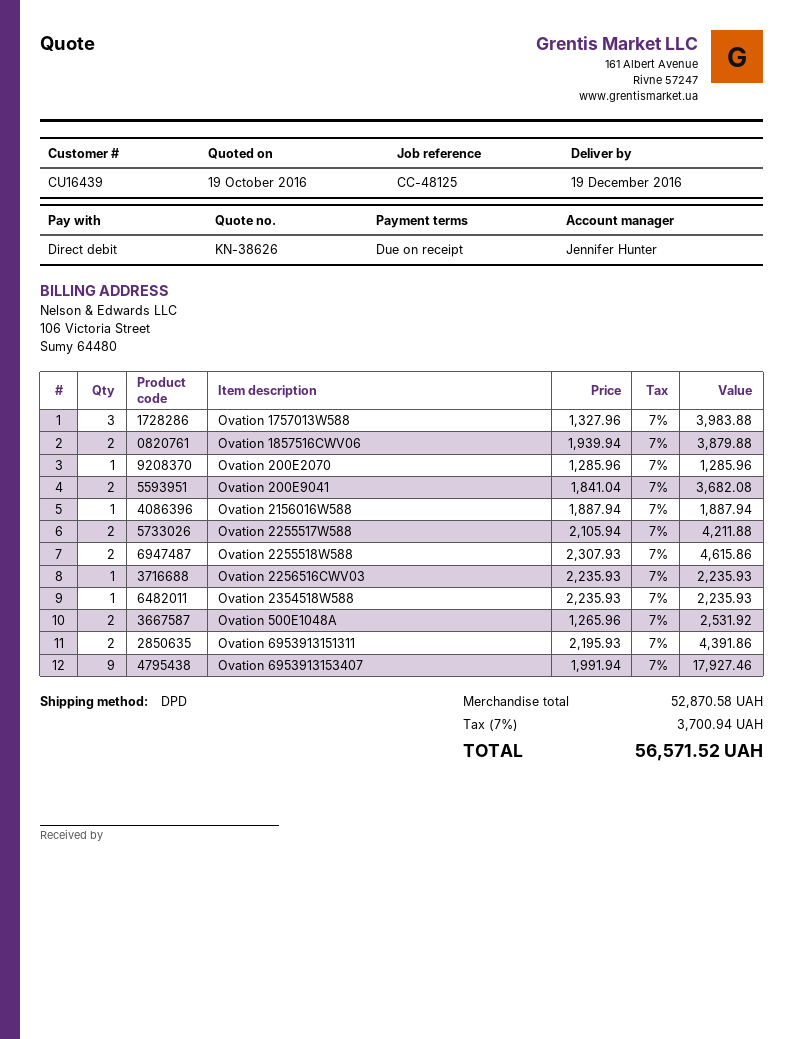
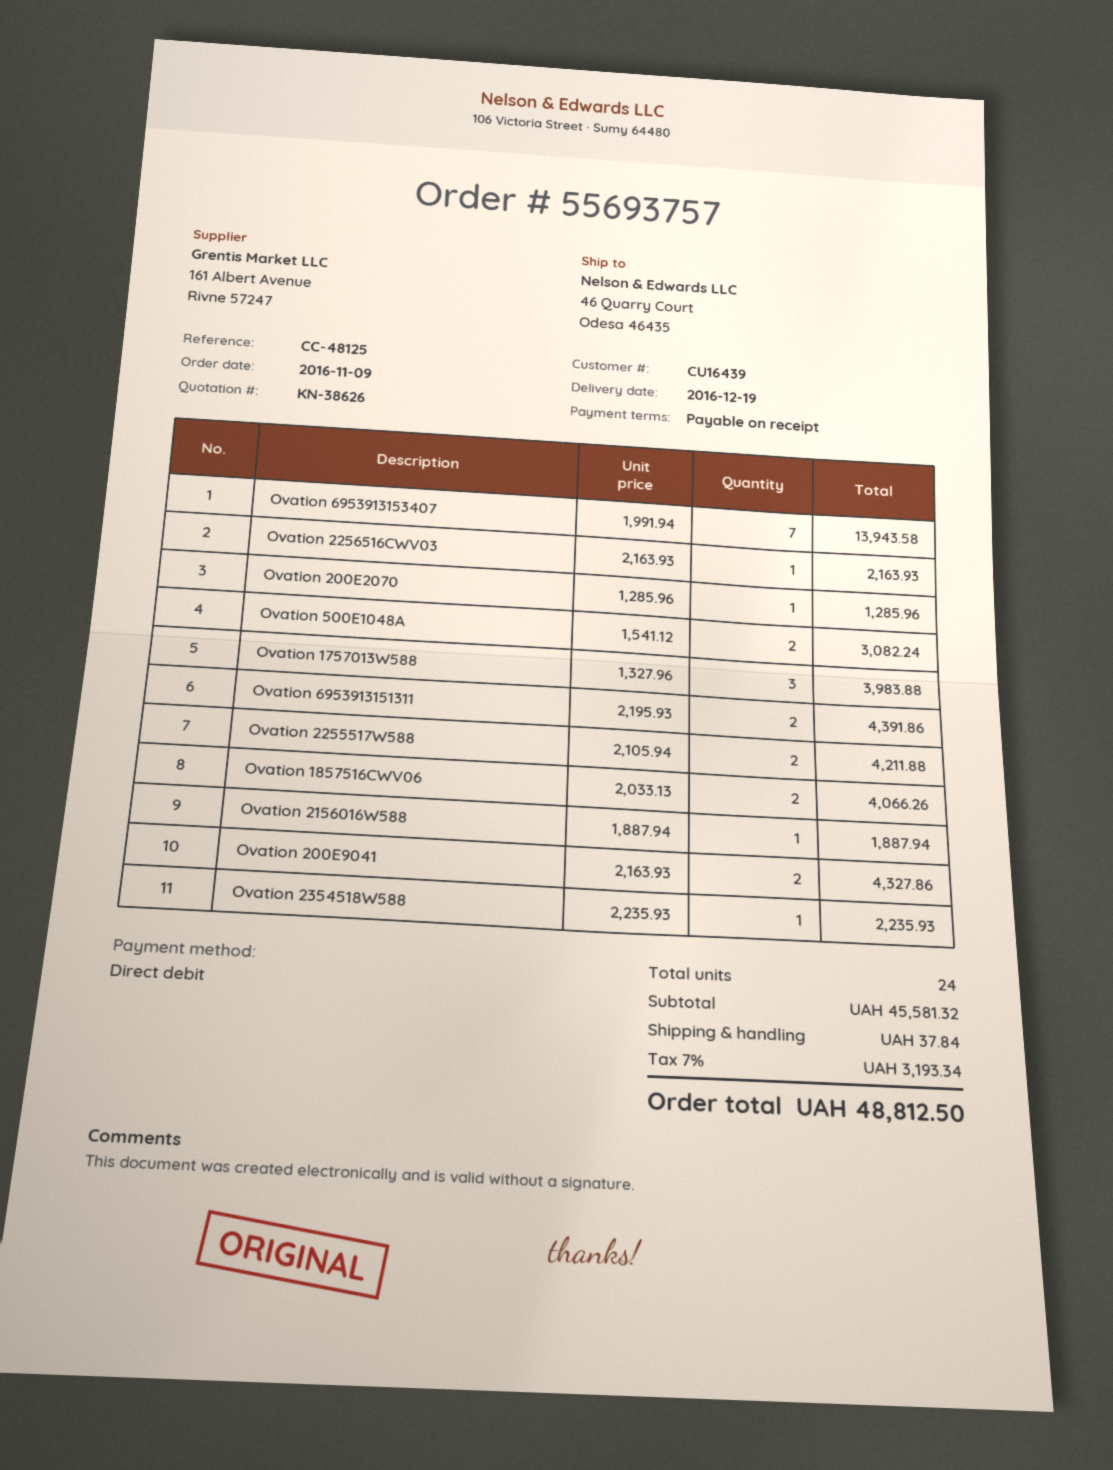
Ovation 1857516CWV06: 2 x 1939.94 = 3879.88 -> 2 x 2033.13 = 4066.26
Ovation 200E9041: 2 x 1841.04 = 3682.08 -> 2 x 2163.93 = 4327.86
Ovation 2255518W588: 2 x 2307.93 = 4615.86 -> none
Ovation 2256516CWV03: 1 x 2235.93 = 2235.93 -> 1 x 2163.93 = 2163.93
Ovation 500E1048A: 2 x 1265.96 = 2531.92 -> 2 x 1541.12 = 3082.24
Ovation 6953913153407: 9 x 1991.94 = 17927.46 -> 7 x 1991.94 = 13943.58
subtotal: 52870.58 -> 45581.32
shipping: none -> 37.84
tax: 7% = 3700.94 -> 7% = 3193.34
total: 56571.52 -> 48812.50

